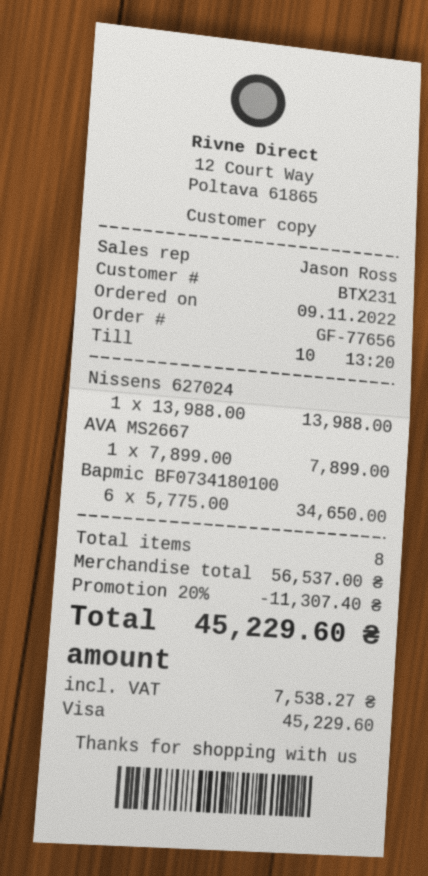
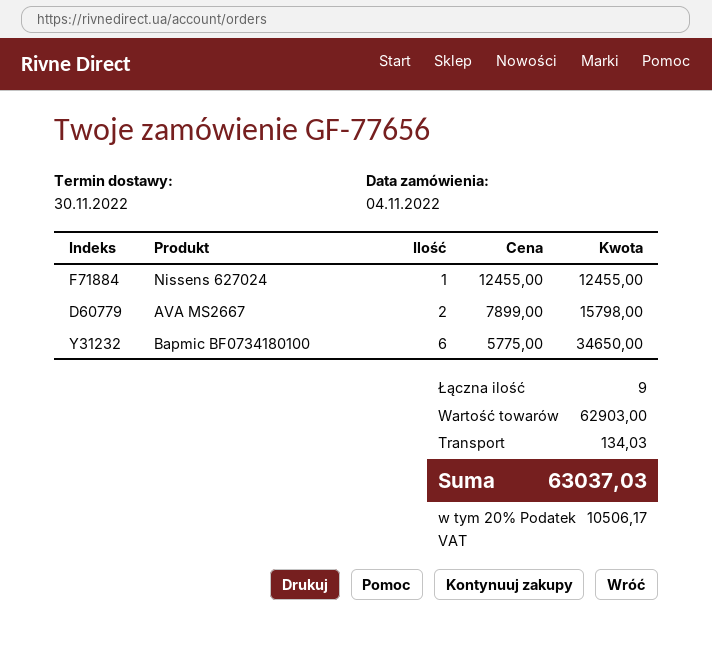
order date: 2022-11-09 -> 2022-11-04
Nissens 627024: 1 x 13988.00 = 13988.00 -> 1 x 12455.00 = 12455.00
AVA MS2667: 1 x 7899.00 = 7899.00 -> 2 x 7899.00 = 15798.00
total quantity: 8 -> 9
subtotal: 56537.00 -> 62903.00
discount: 20% = 11307.40 -> none
shipping: none -> 134.03
tax: 7538.27 -> 10506.17
total: 45229.60 -> 63037.03

